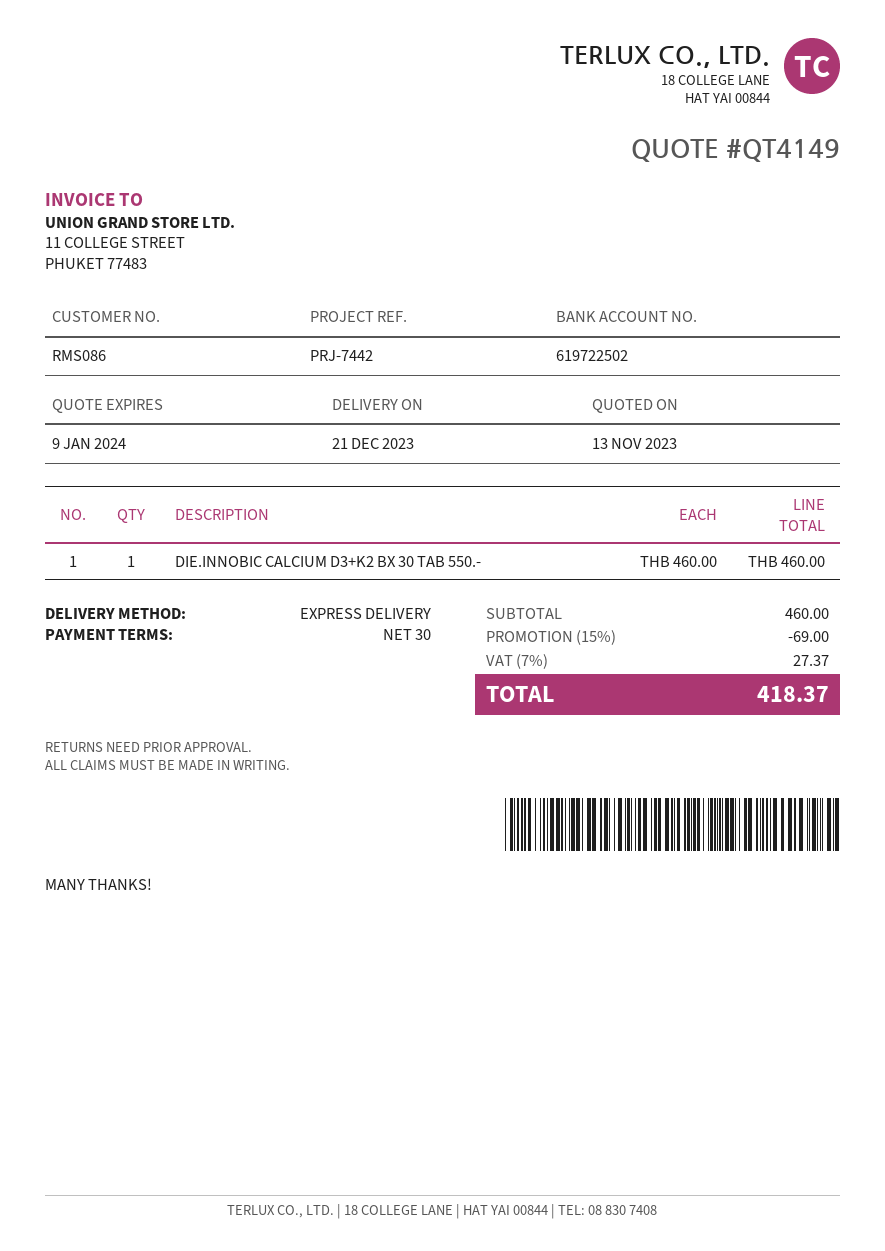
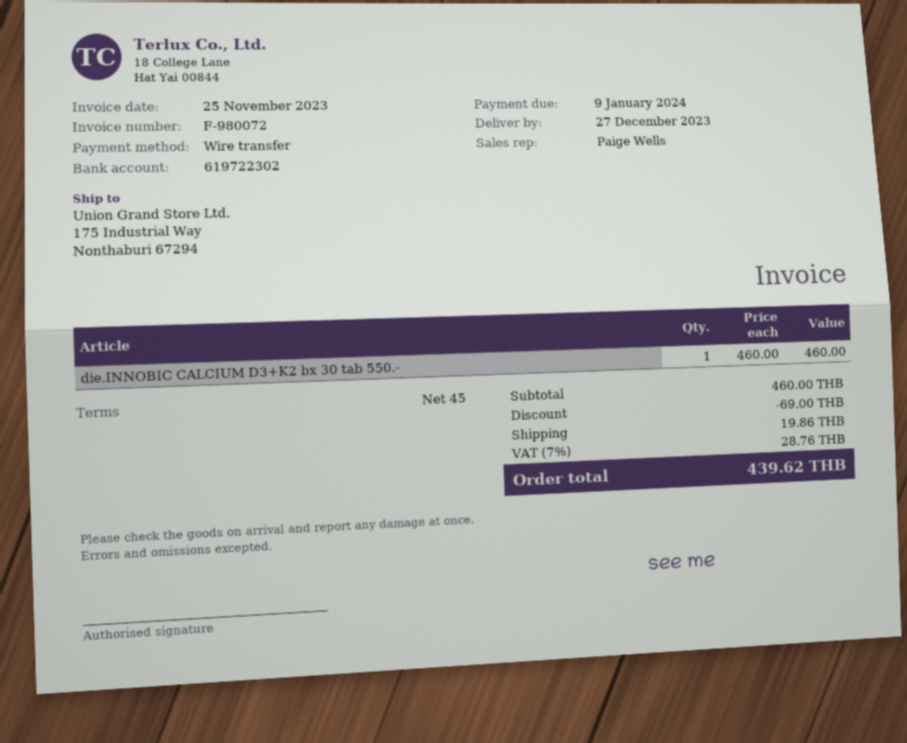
delivery date: 2023-12-21 -> 2023-12-27
payment terms: 30 days -> 45 days
bank account: 619722502 -> 619722302
shipping: none -> 19.86
tax: 7% = 27.37 -> 7% = 28.76
total: 418.37 -> 439.62

